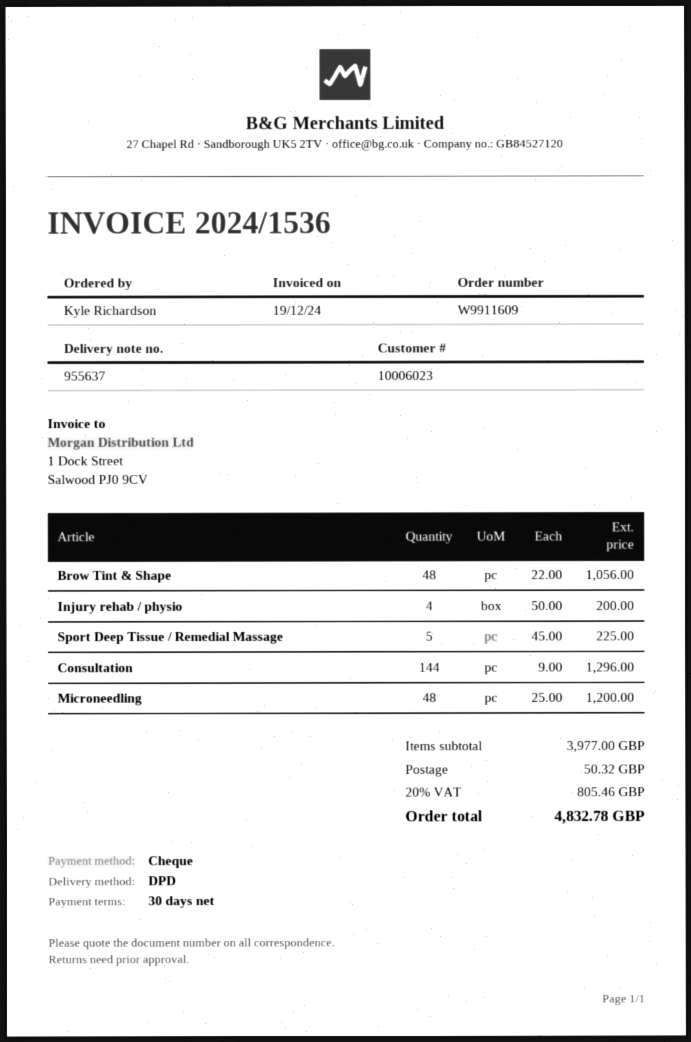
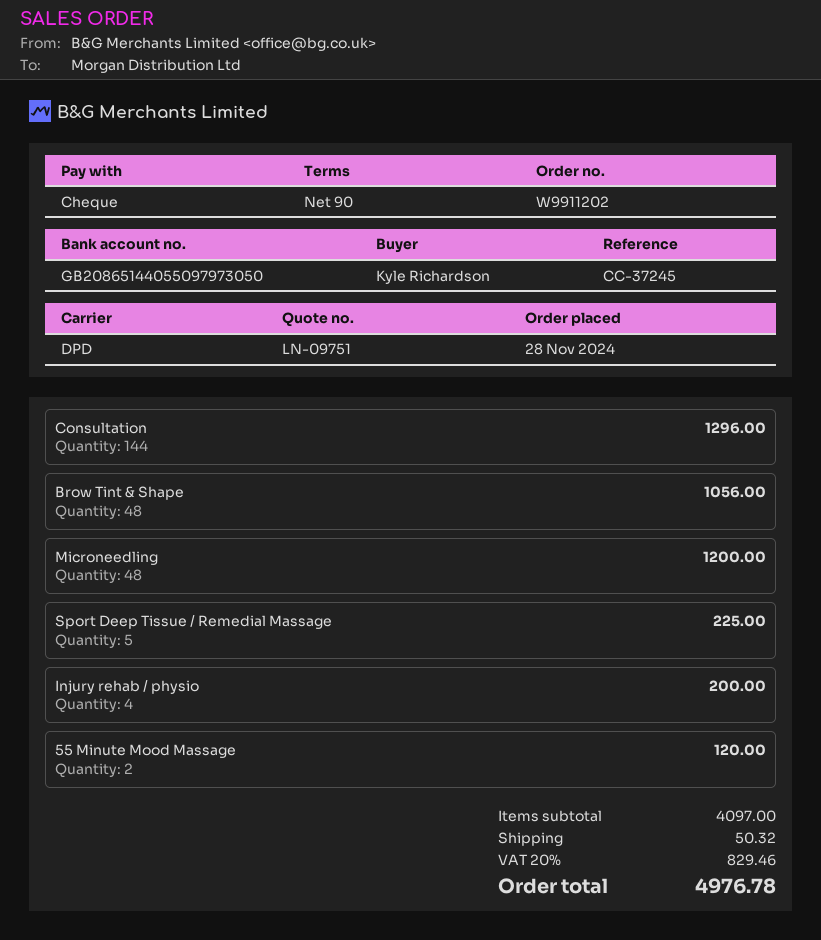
order number: W9911609 -> W9911202
payment terms: 30 days -> 90 days
55 Minute Mood Massage: none -> 2 for 120.00
subtotal: 3977.00 -> 4097.00
tax: 20% = 805.46 -> 20% = 829.46
total: 4832.78 -> 4976.78

